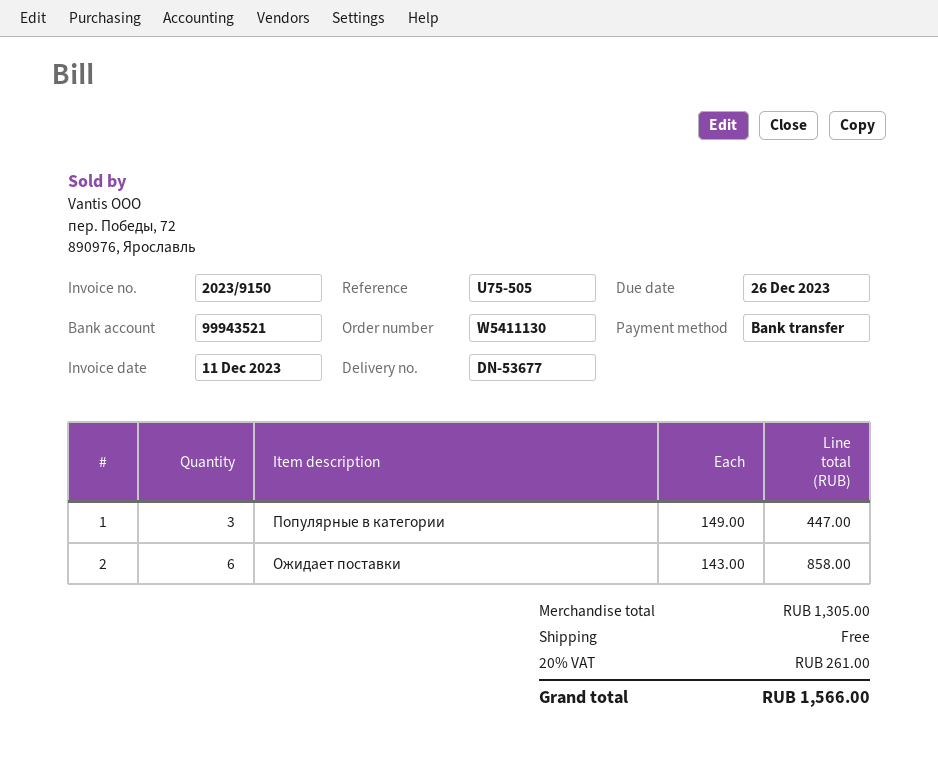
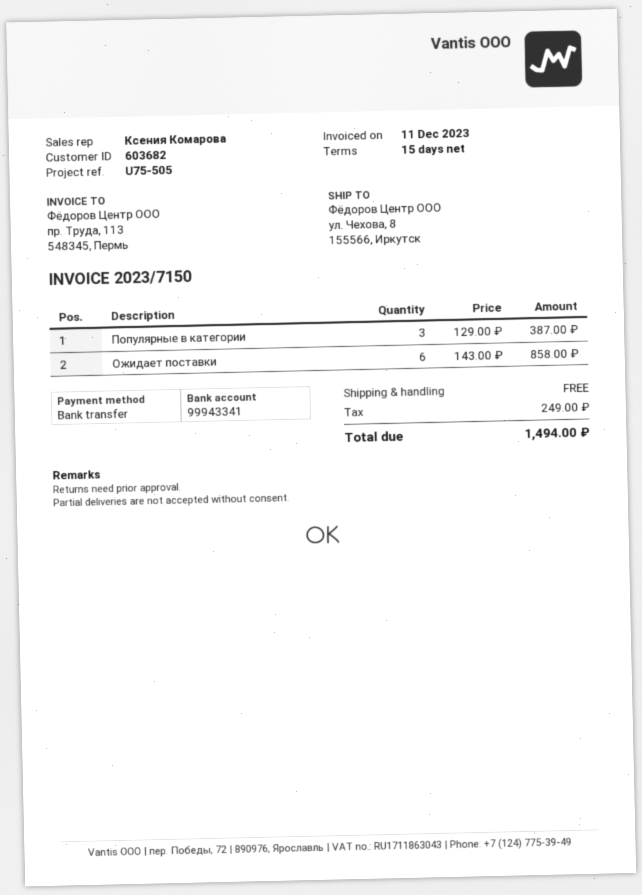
invoice number: 2023/9150 -> 2023/7150
bank account: 99943521 -> 99943341
Популярные в категории: 3 x 149.00 = 447.00 -> 3 x 129.00 = 387.00
tax: 261.00 -> 249.00
total: 1566.00 -> 1494.00

